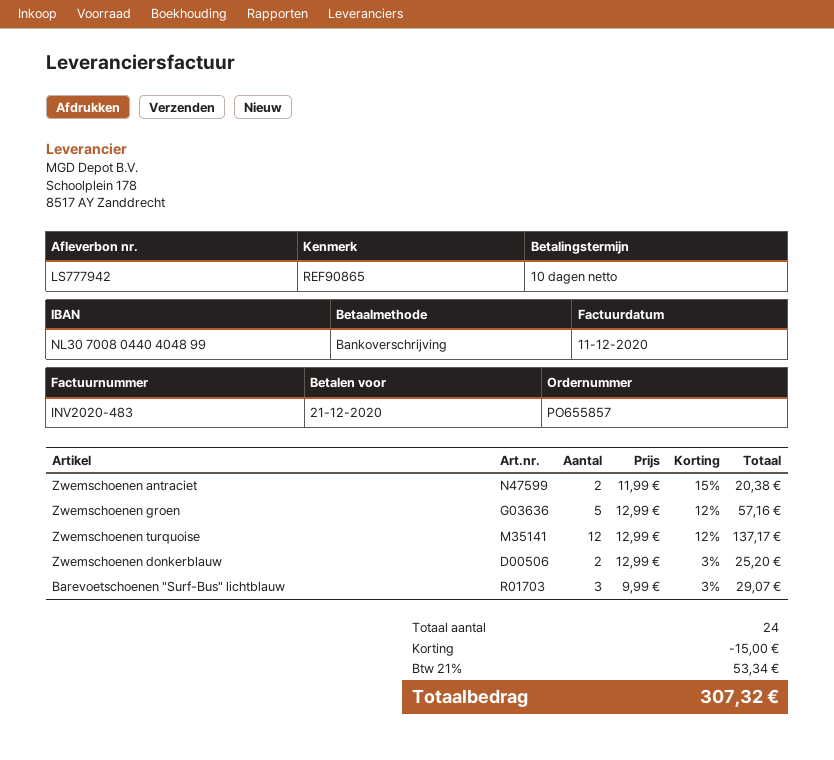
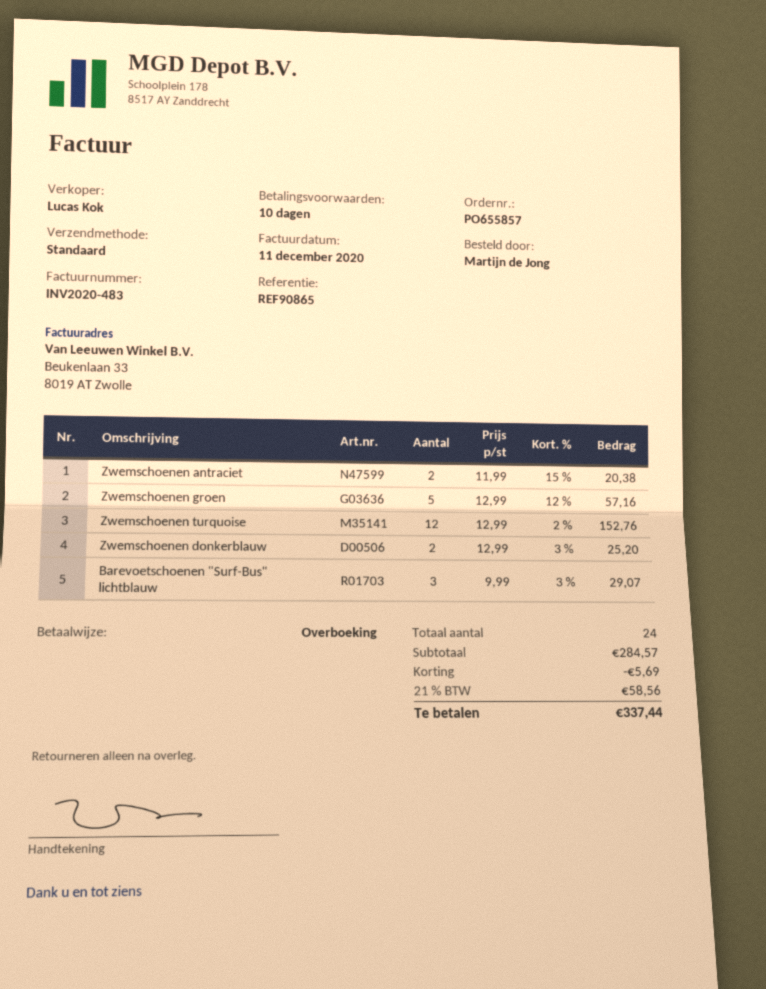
Zwemschoenen turquoise: 12 x 12.99 - 12% = 137.17 -> 12 x 12.99 - 2% = 152.76
discount: 15.00 -> 5.69
tax: 21% = 53.34 -> 21% = 58.56
total: 307.32 -> 337.44

